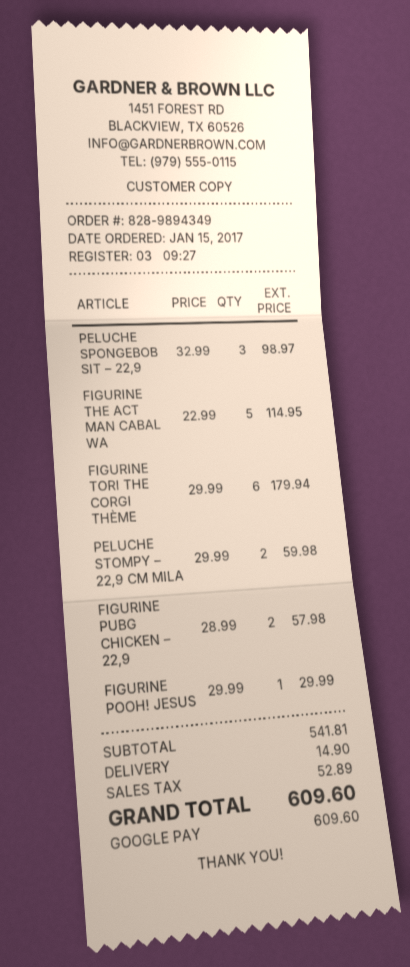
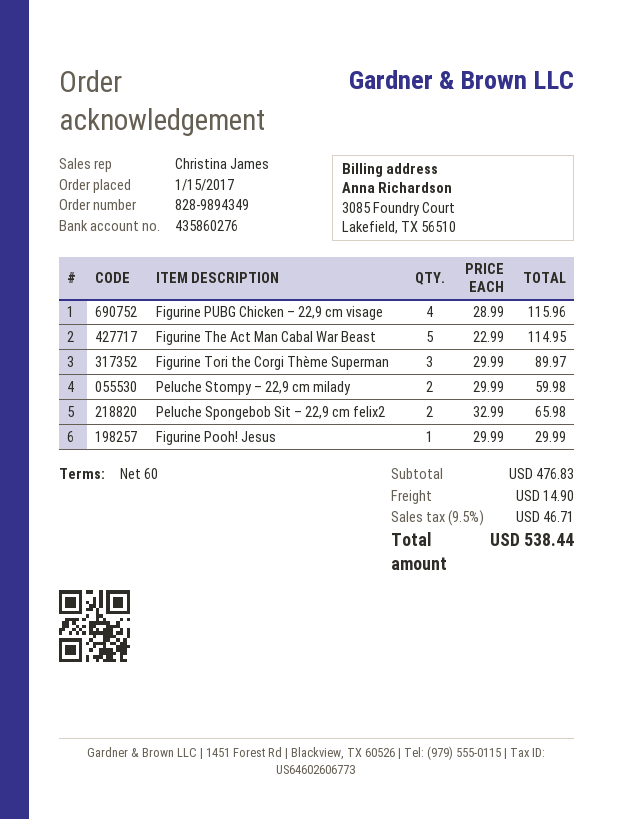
PELUCHE SPONGEBOB SIT – 22,9: 3 x 32.99 = 98.97 -> 2 x 32.99 = 65.98
FIGURINE TORI THE CORGI THÈME: 6 x 29.99 = 179.94 -> 3 x 29.99 = 89.97
FIGURINE PUBG CHICKEN – 22,9: 2 x 28.99 = 57.98 -> 4 x 28.99 = 115.96
subtotal: 541.81 -> 476.83
tax: 52.89 -> 46.71
total: 609.60 -> 538.44

